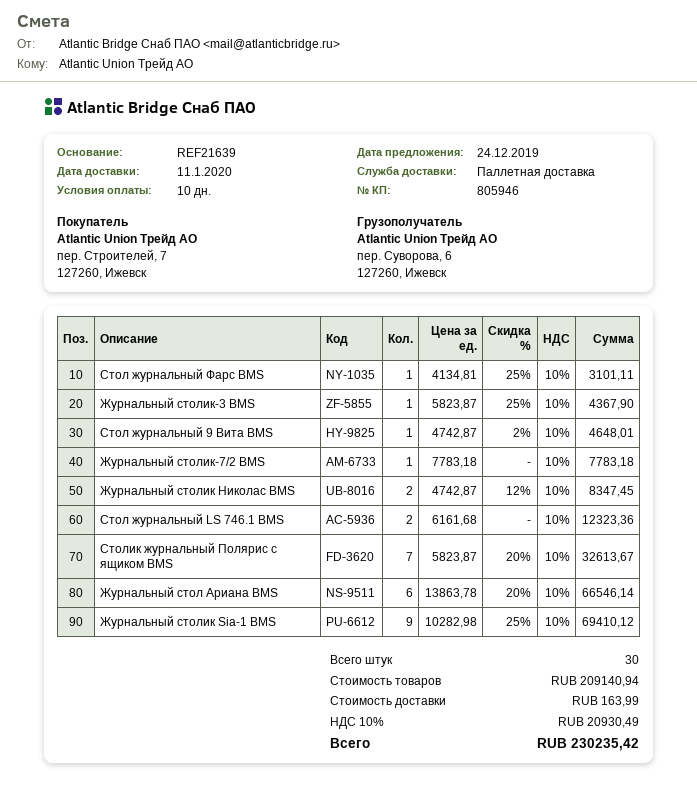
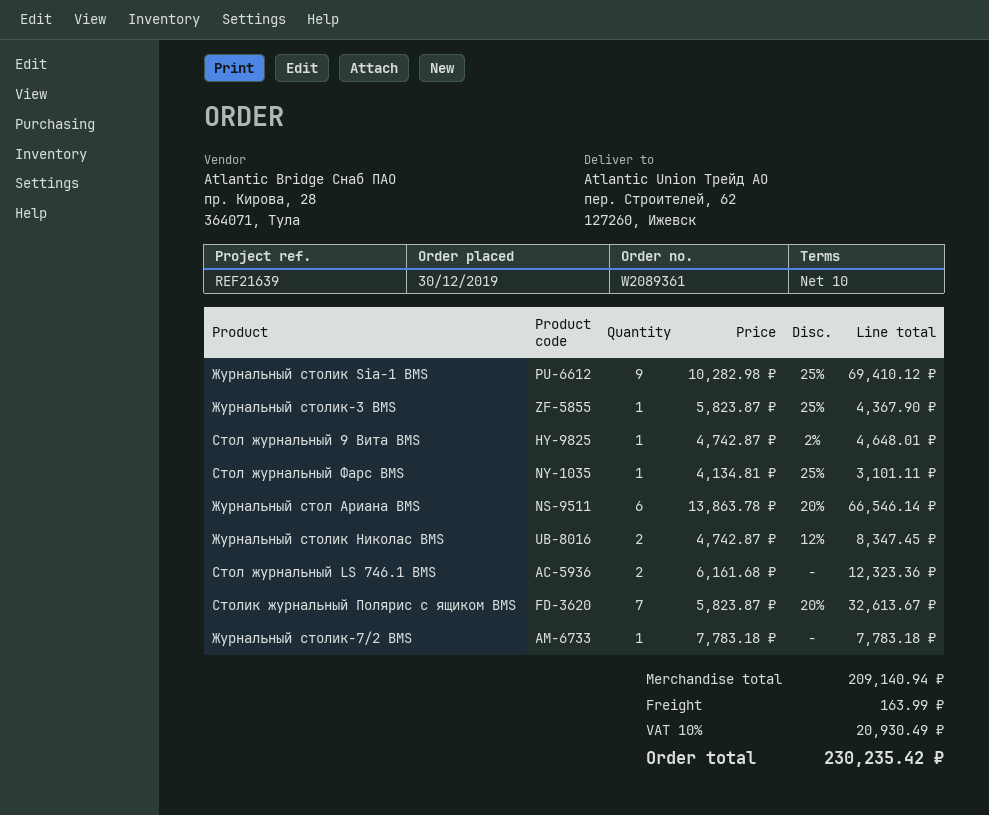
ship to: пер. Суворова, 6, 127260, Ижевск -> пер. Строителей, 62, 127260, Ижевск

